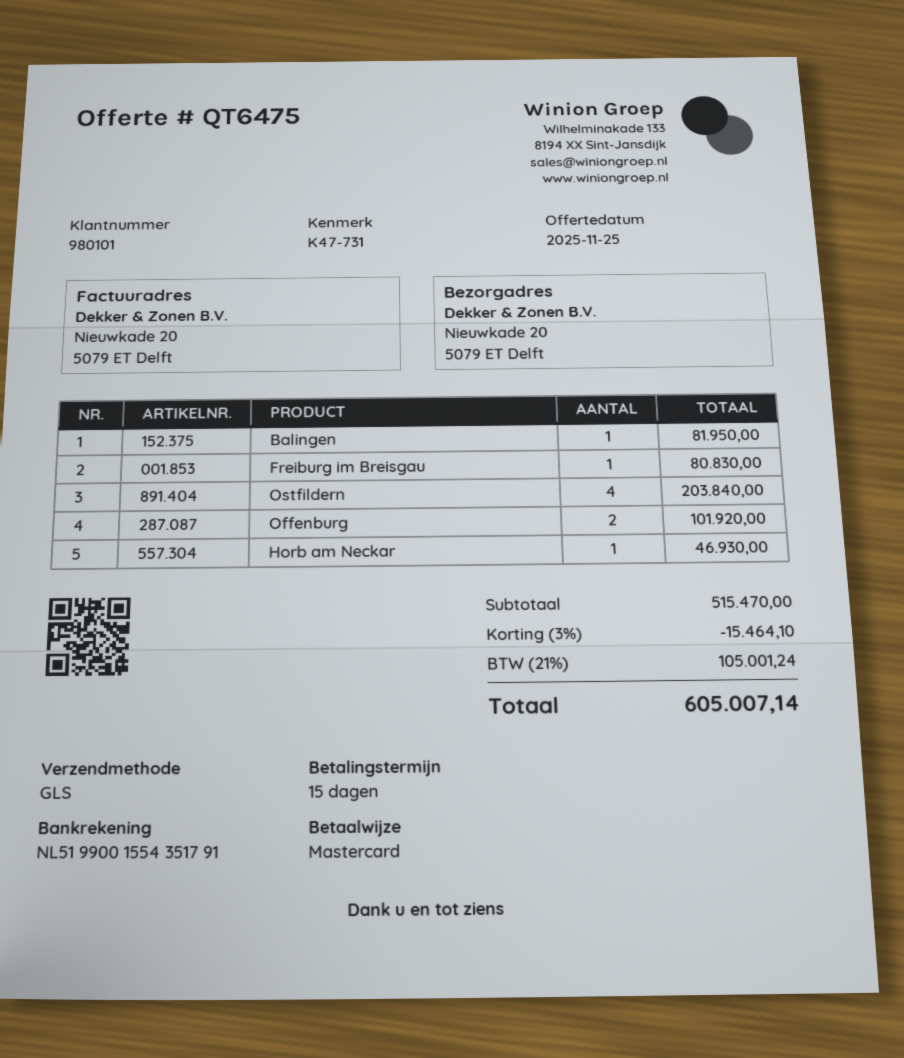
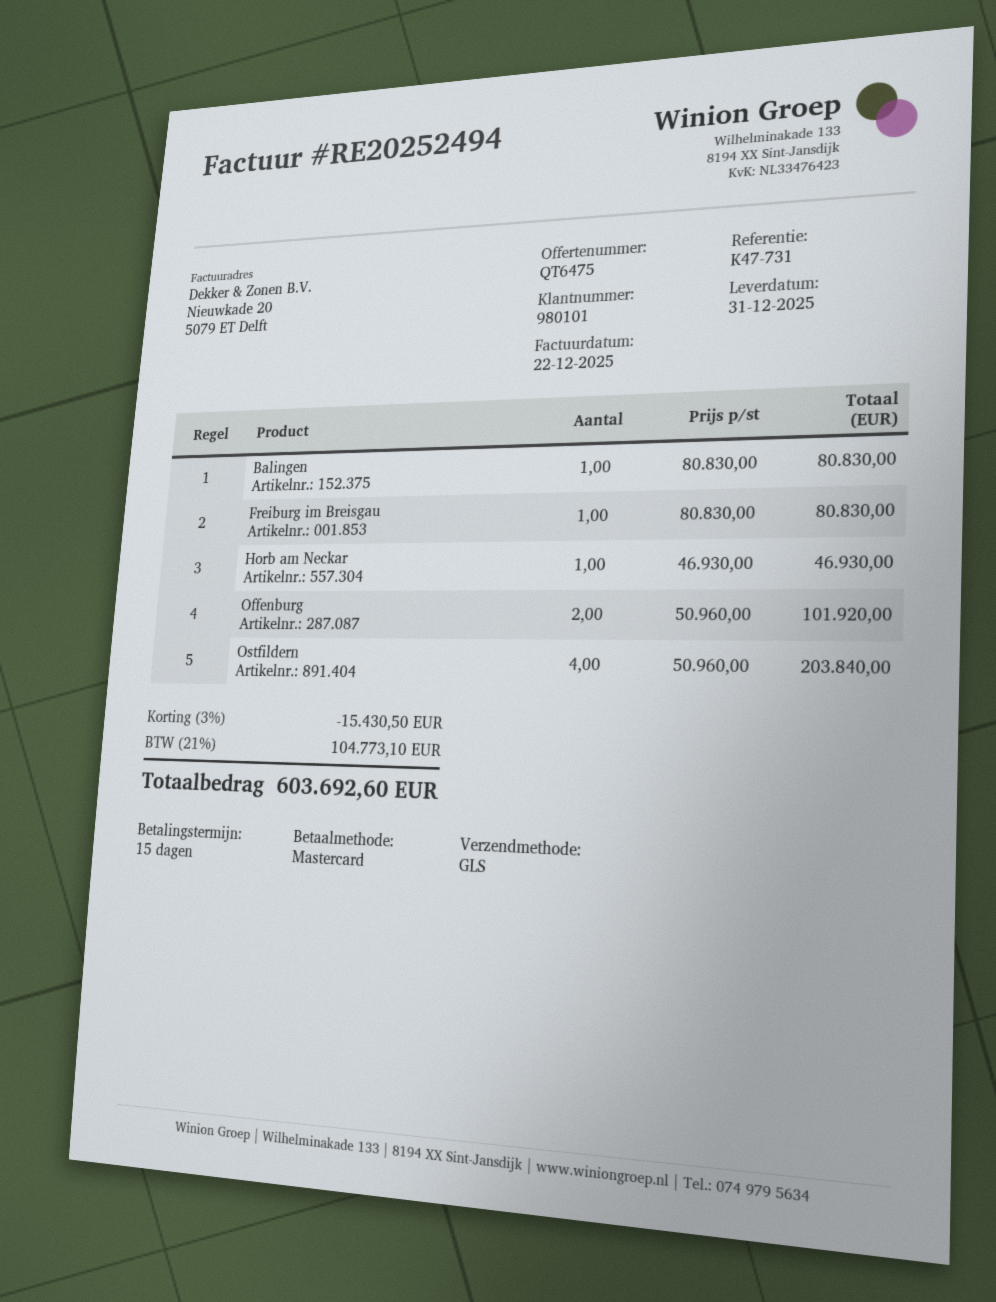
Balingen: 1 for 81950.00 -> 1 for 80830.00
discount: 3% = 15464.10 -> 3% = 15430.50
tax: 21% = 105001.24 -> 21% = 104773.10
total: 605007.14 -> 603692.60

